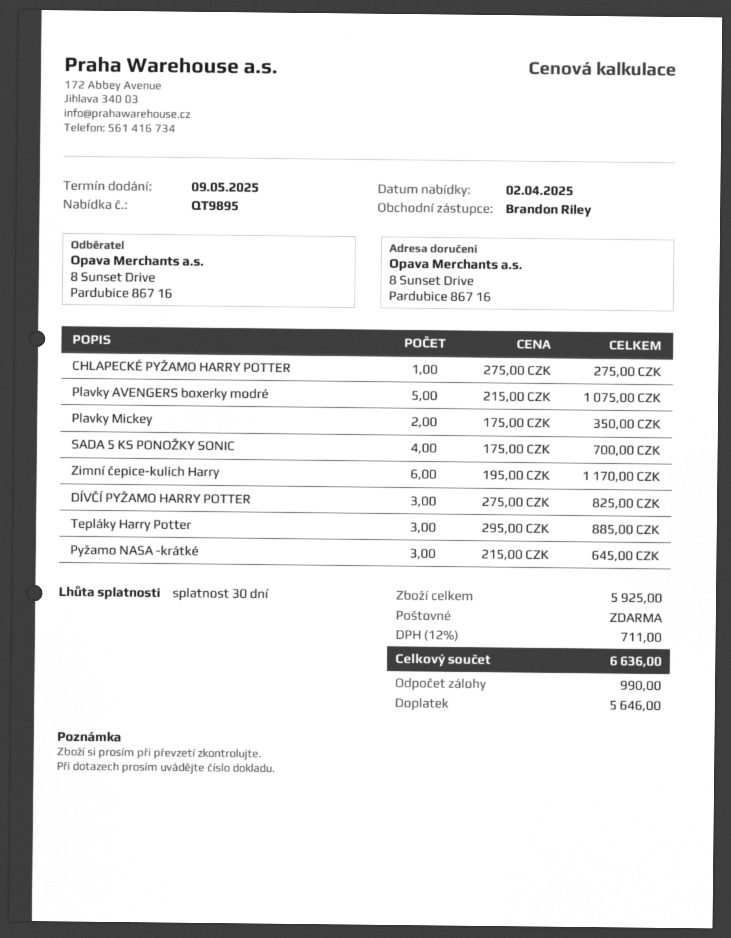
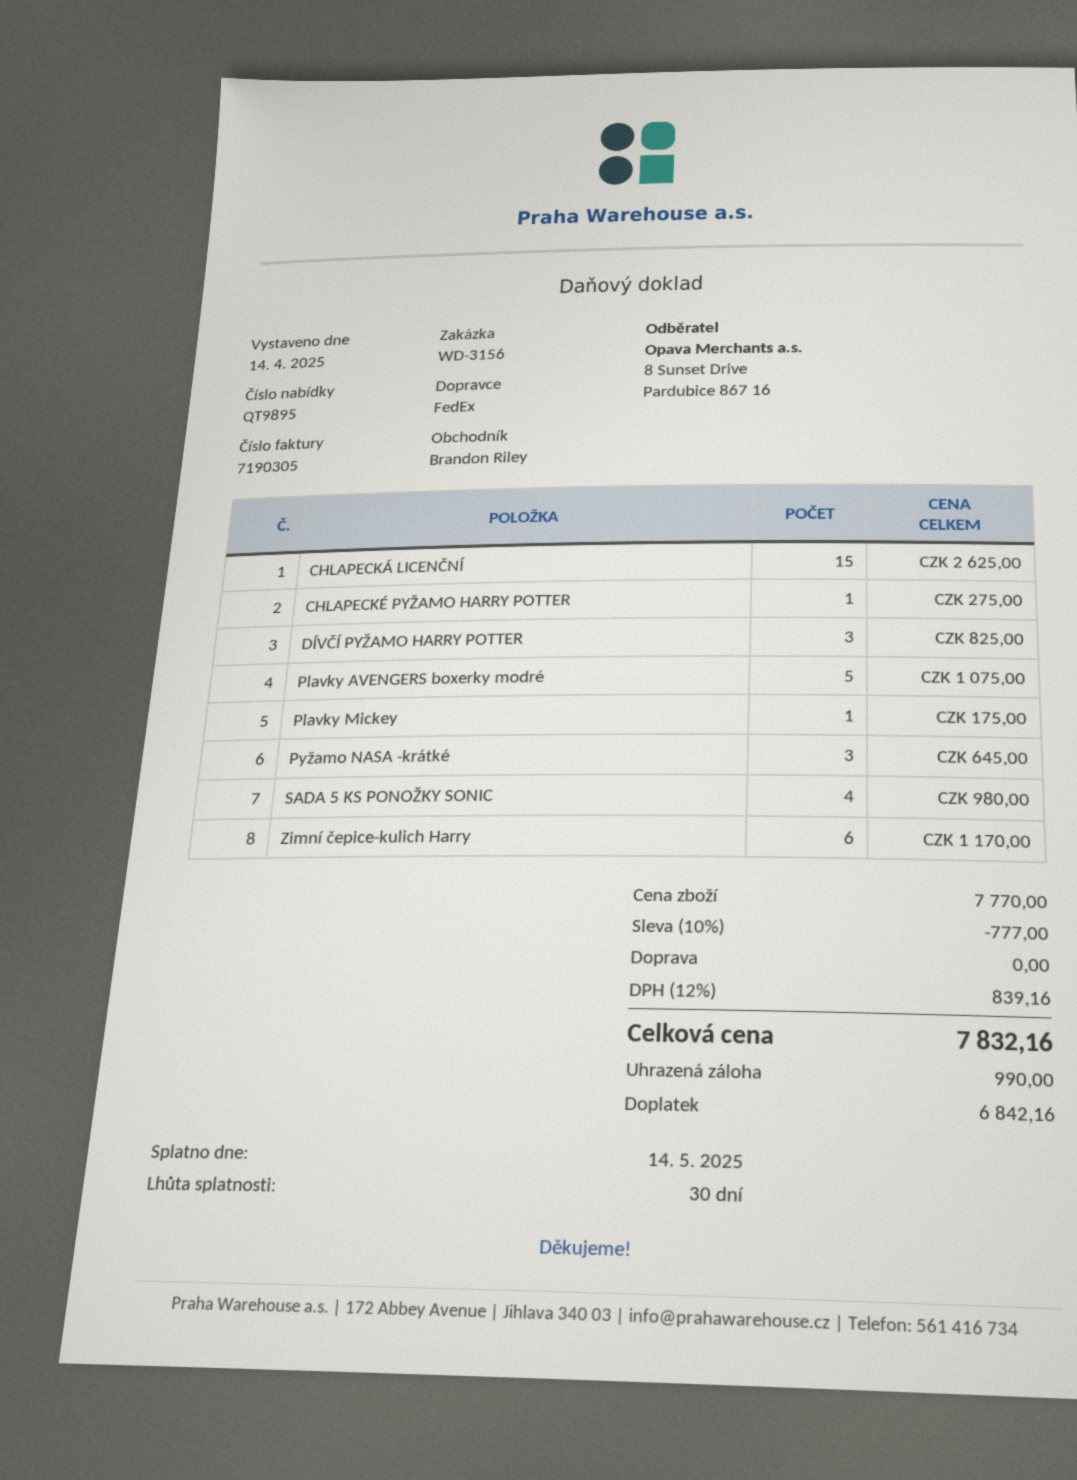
Plavky Mickey: 2 for 350.00 -> 1 for 175.00
SADA 5 KS PONOŽKY SONIC: 4 for 700.00 -> 4 for 980.00
Tepláky Harry Potter: 3 for 885.00 -> none
CHLAPECKÁ LICENČNÍ: none -> 15 for 2625.00
subtotal: 5925.00 -> 7770.00
discount: none -> 10% = 777.00
tax: 12% = 711.00 -> 12% = 839.16
total: 6636.00 -> 7832.16
balance: 5646.00 -> 6842.16

